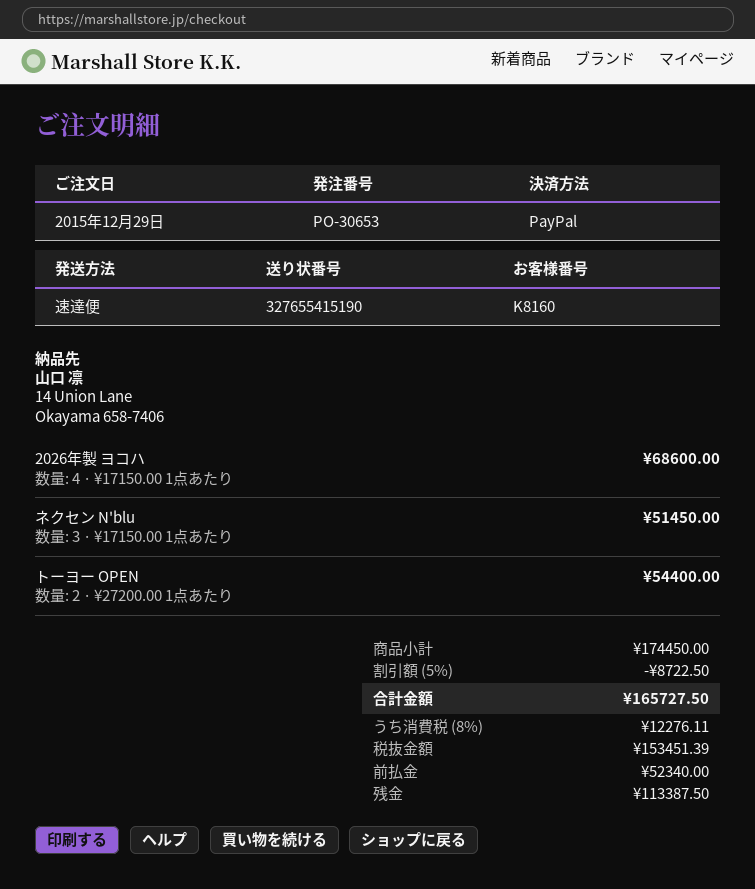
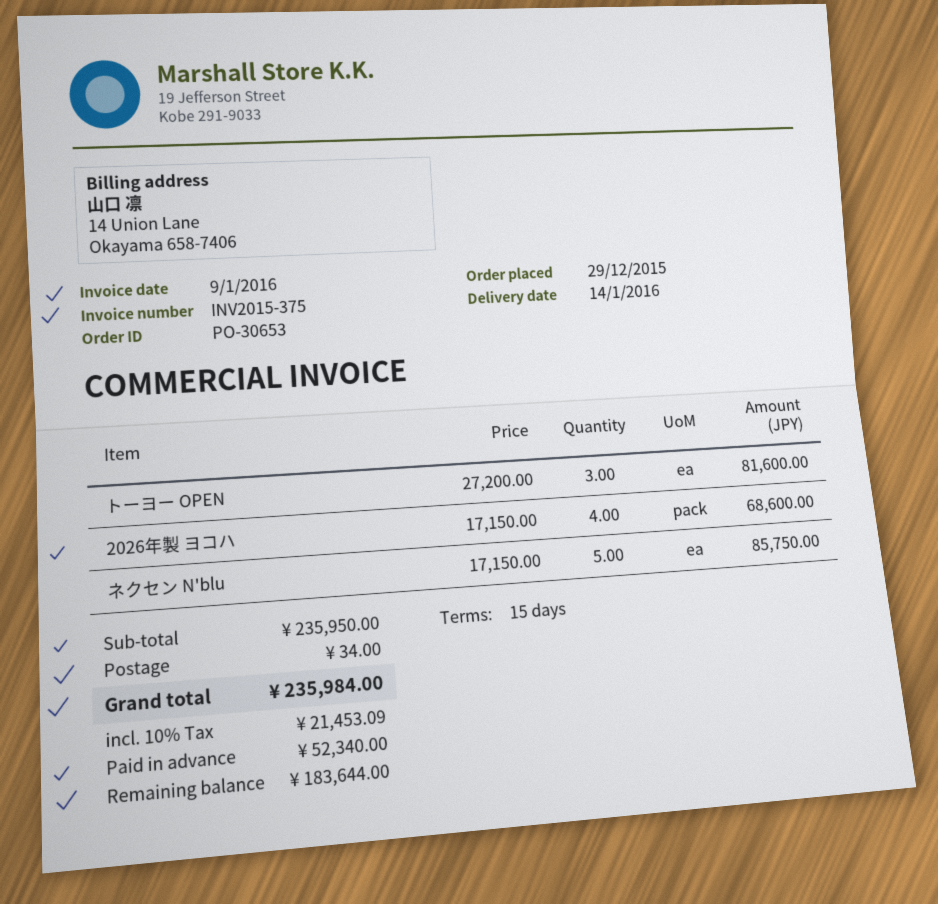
ネクセン N'blu: 3 x 17150.00 = 51450.00 -> 5 x 17150.00 = 85750.00
トーヨー OPEN: 2 x 27200.00 = 54400.00 -> 3 x 27200.00 = 81600.00
subtotal: 174450.00 -> 235950.00
discount: 5% = 8722.50 -> none
shipping: none -> 34.00
tax: 8% = 12276.11 -> 10% = 21453.09
total: 165727.50 -> 235984.00
balance: 113387.50 -> 183644.00

